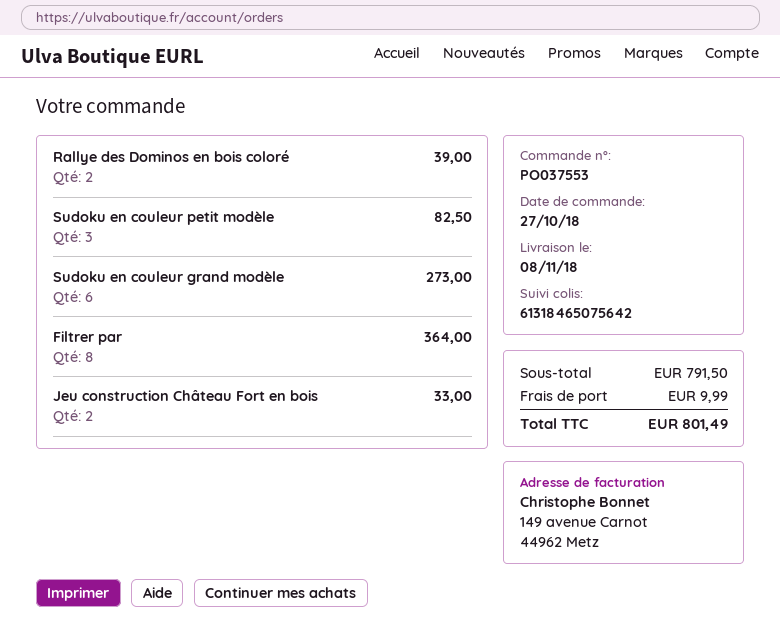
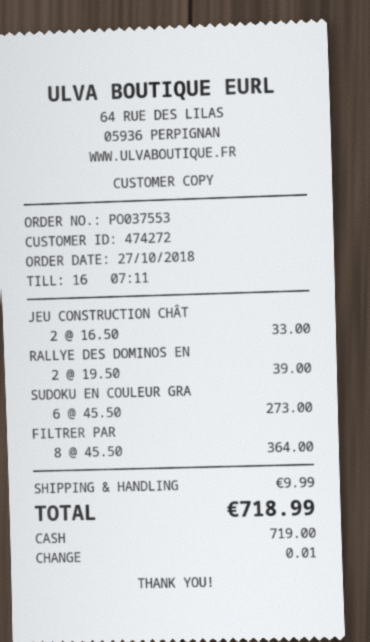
Sudoku en couleur petit modèle: 3 for 82.50 -> none
total: 801.49 -> 718.99

